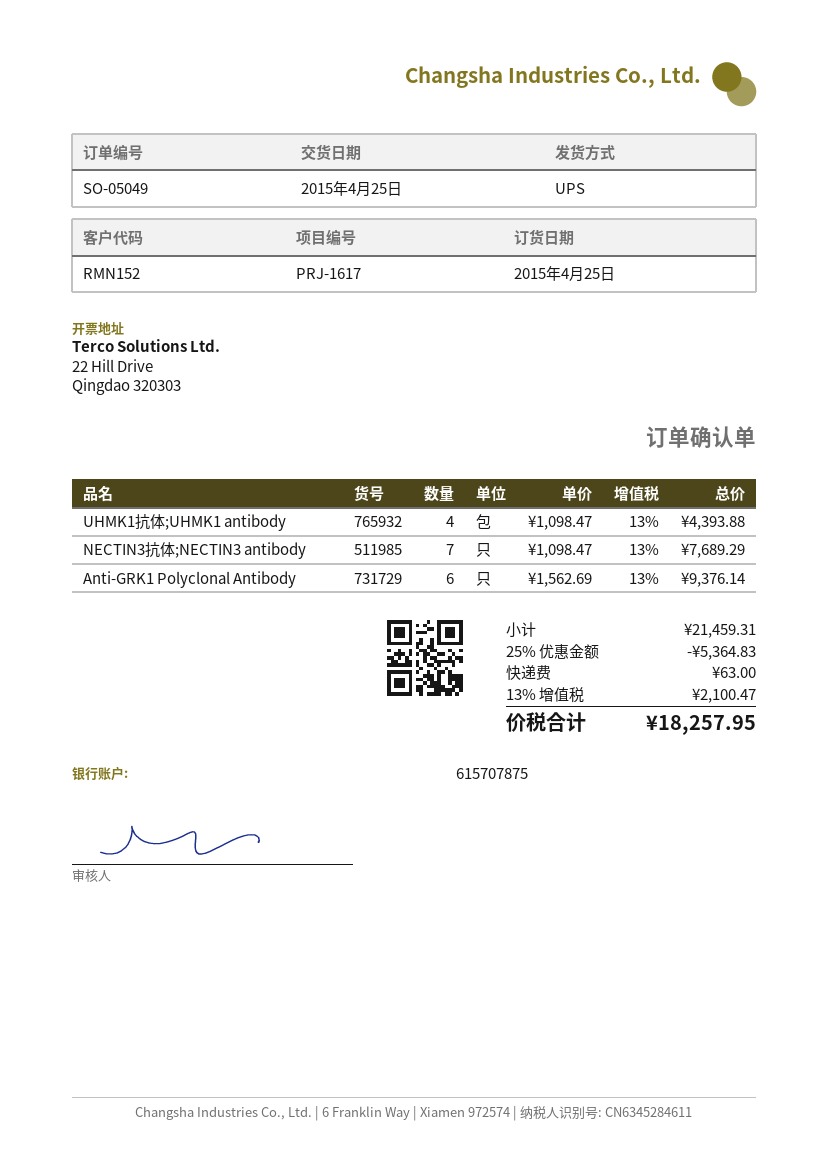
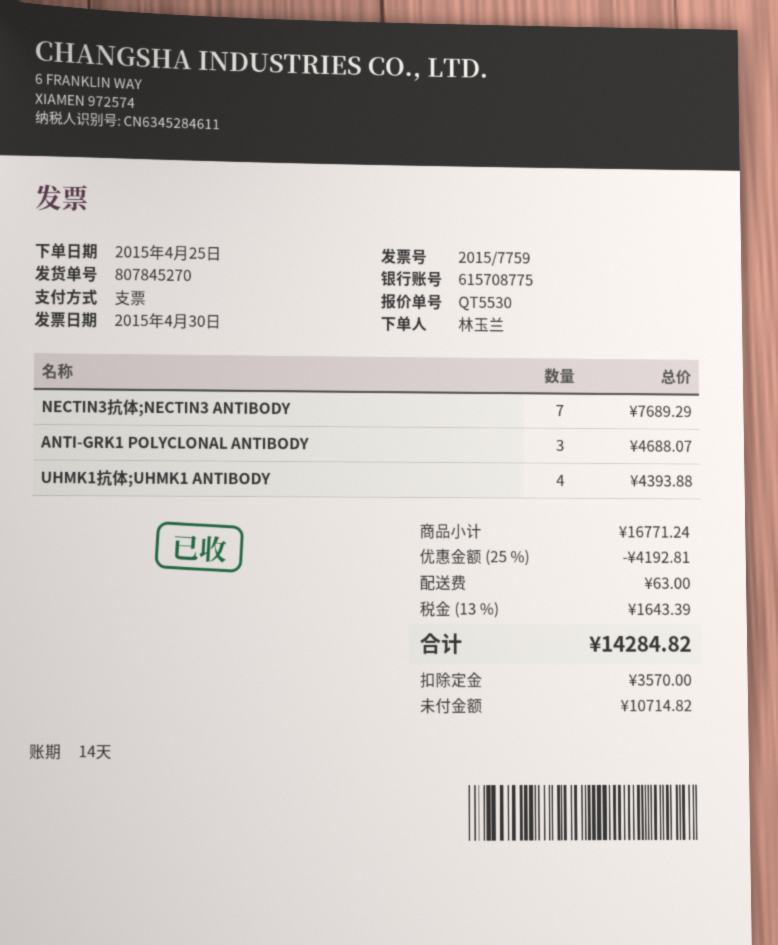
bank account: 615707875 -> 615708775
Anti-GRK1 Polyclonal Antibody: 6 for 9376.14 -> 3 for 4688.07
subtotal: 21459.31 -> 16771.24
discount: 25% = 5364.83 -> 25% = 4192.81
tax: 13% = 2100.47 -> 13% = 1643.39
total: 18257.95 -> 14284.82

